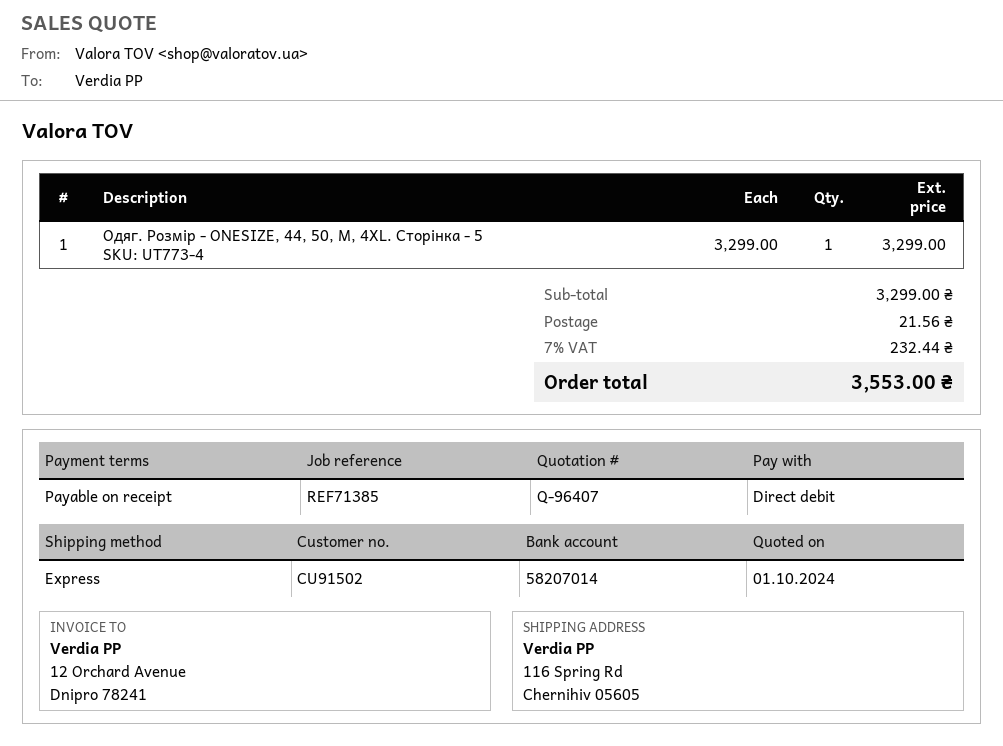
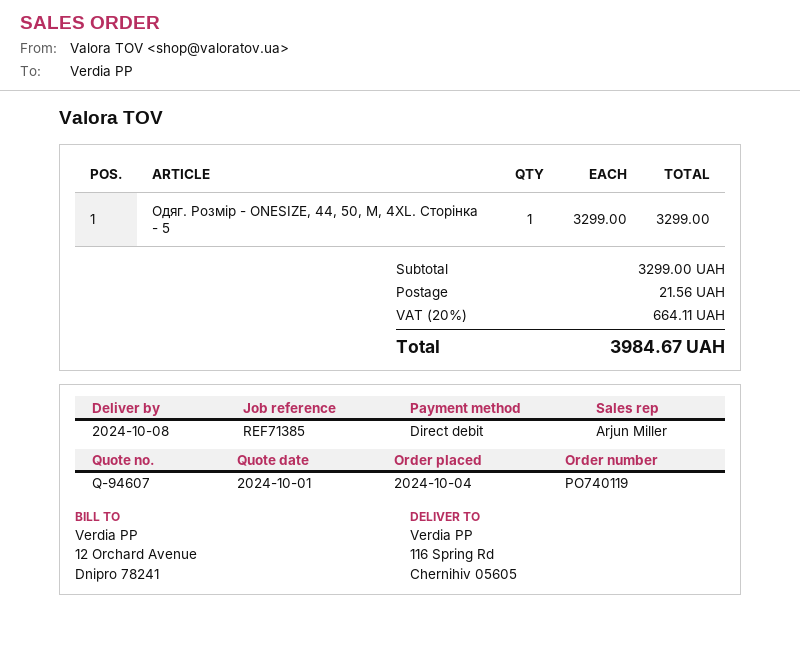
quote number: Q-96407 -> Q-94607
tax: 7% = 232.44 -> 20% = 664.11
total: 3553.00 -> 3984.67

